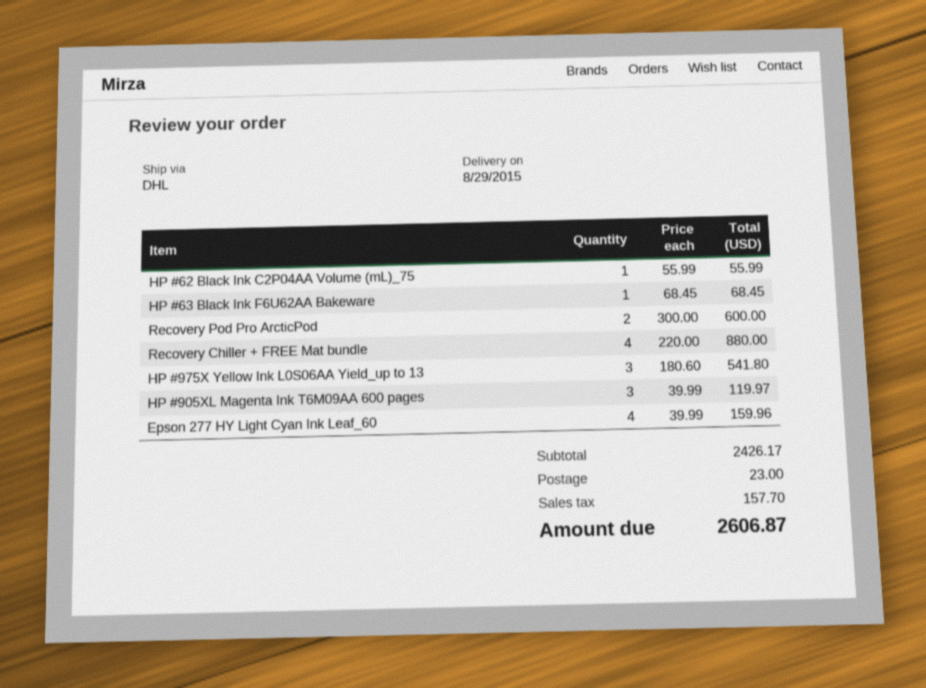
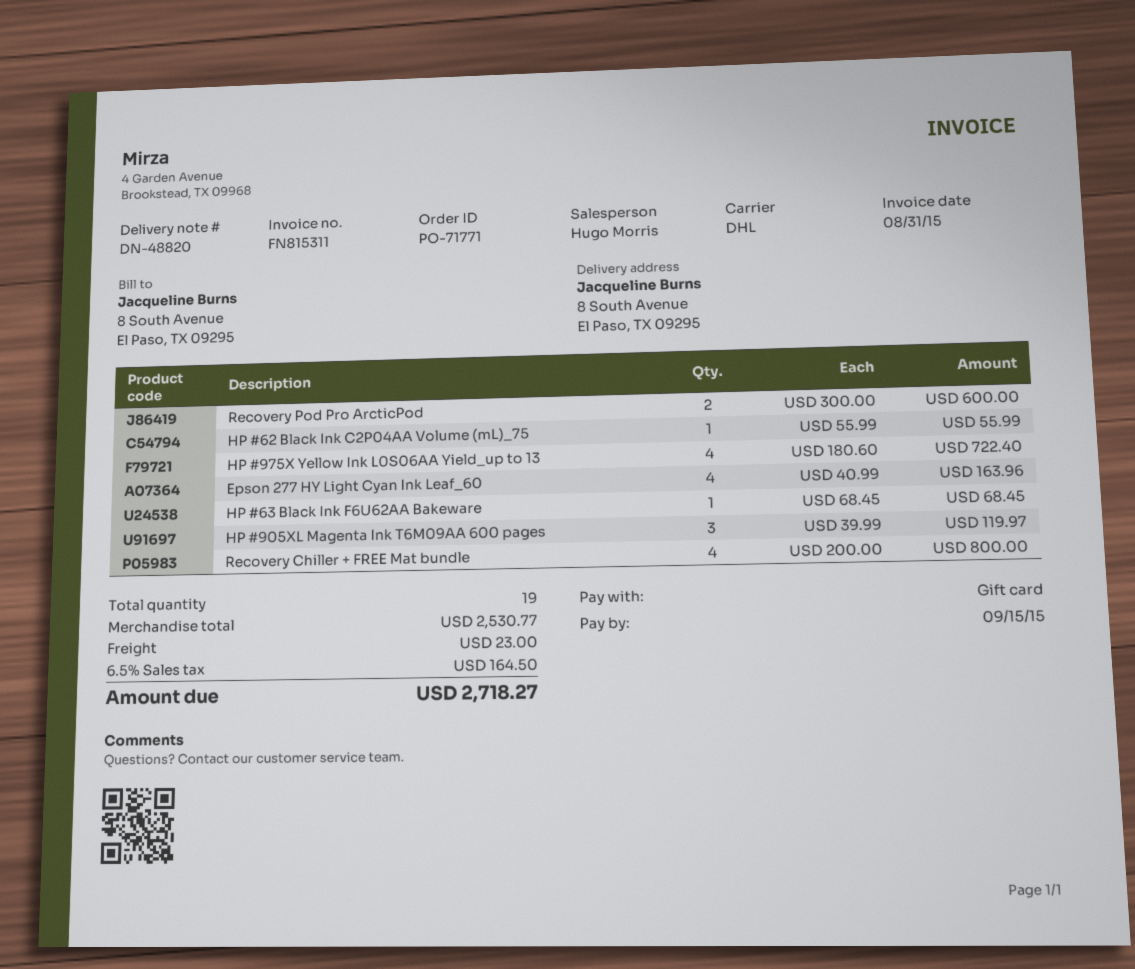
Recovery Chiller + FREE Mat bundle: 4 x 220.00 = 880.00 -> 4 x 200.00 = 800.00
HP #975X Yellow Ink L0S06AA Yield_up to 13: 3 x 180.60 = 541.80 -> 4 x 180.60 = 722.40
Epson 277 HY Light Cyan Ink Leaf_60: 4 x 39.99 = 159.96 -> 4 x 40.99 = 163.96
subtotal: 2426.17 -> 2530.77
tax: 157.70 -> 164.50
total: 2606.87 -> 2718.27

